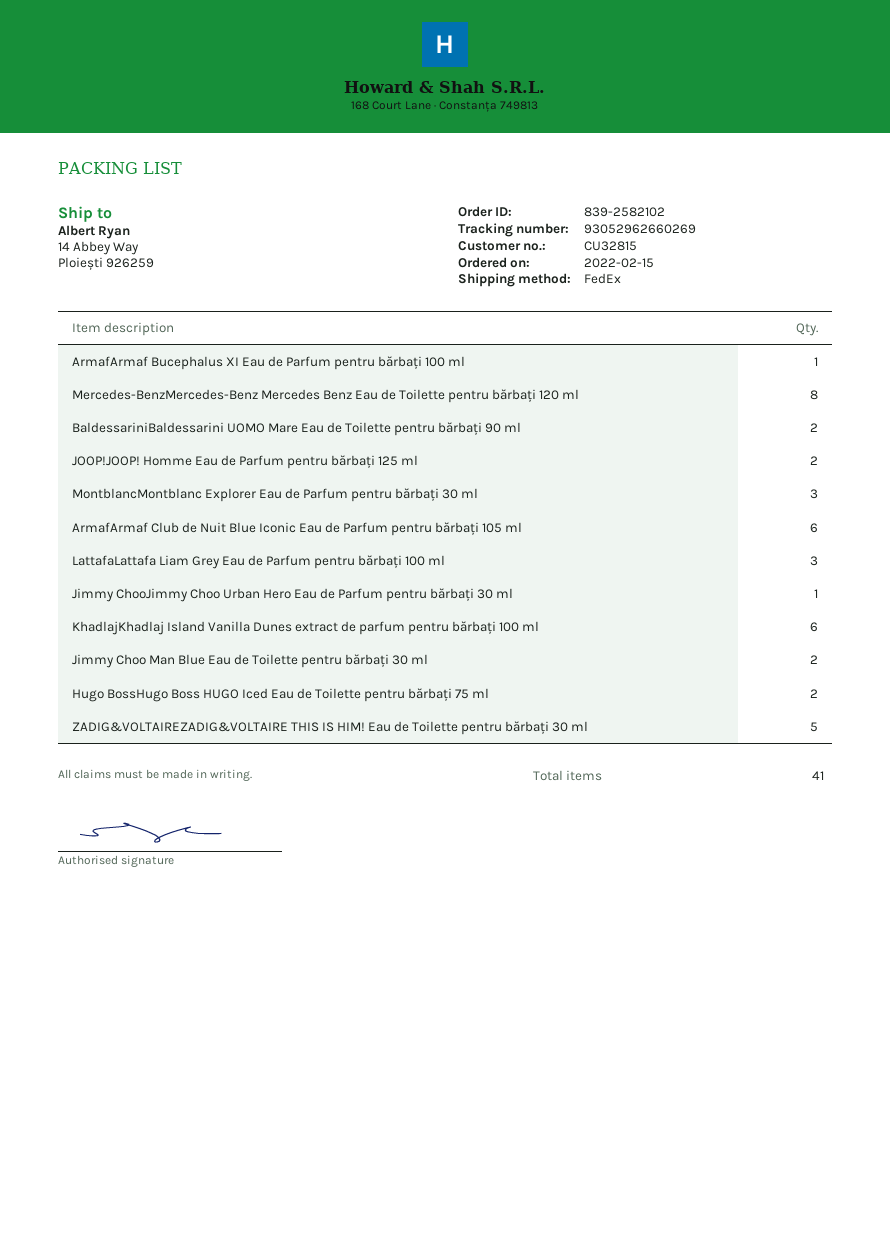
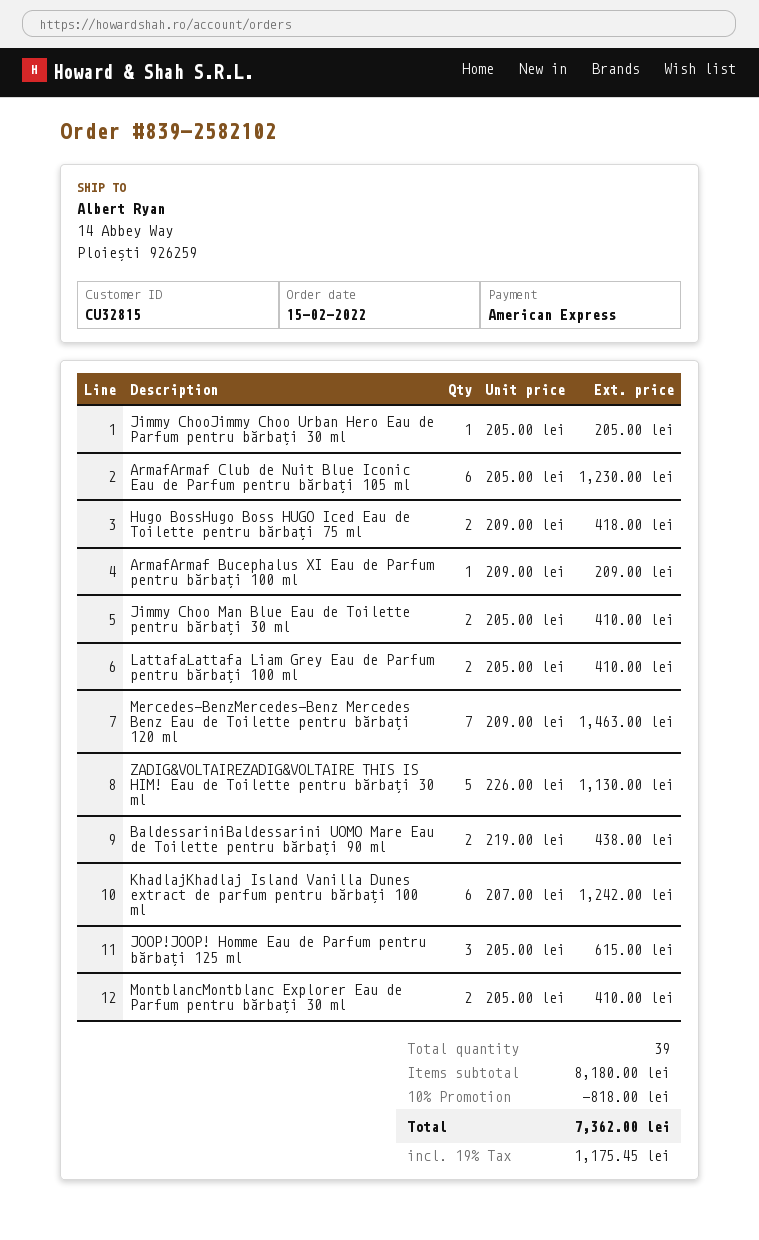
Mercedes-BenzMercedes-Benz Mercedes Benz Eau de Toilette pentru bărbați 120 ml: 8 -> 7
JOOP!JOOP! Homme Eau de Parfum pentru bărbați 125 ml: 2 -> 3
MontblancMontblanc Explorer Eau de Parfum pentru bărbați 30 ml: 3 -> 2
LattafaLattafa Liam Grey Eau de Parfum pentru bărbați 100 ml: 3 -> 2
total quantity: 41 -> 39

